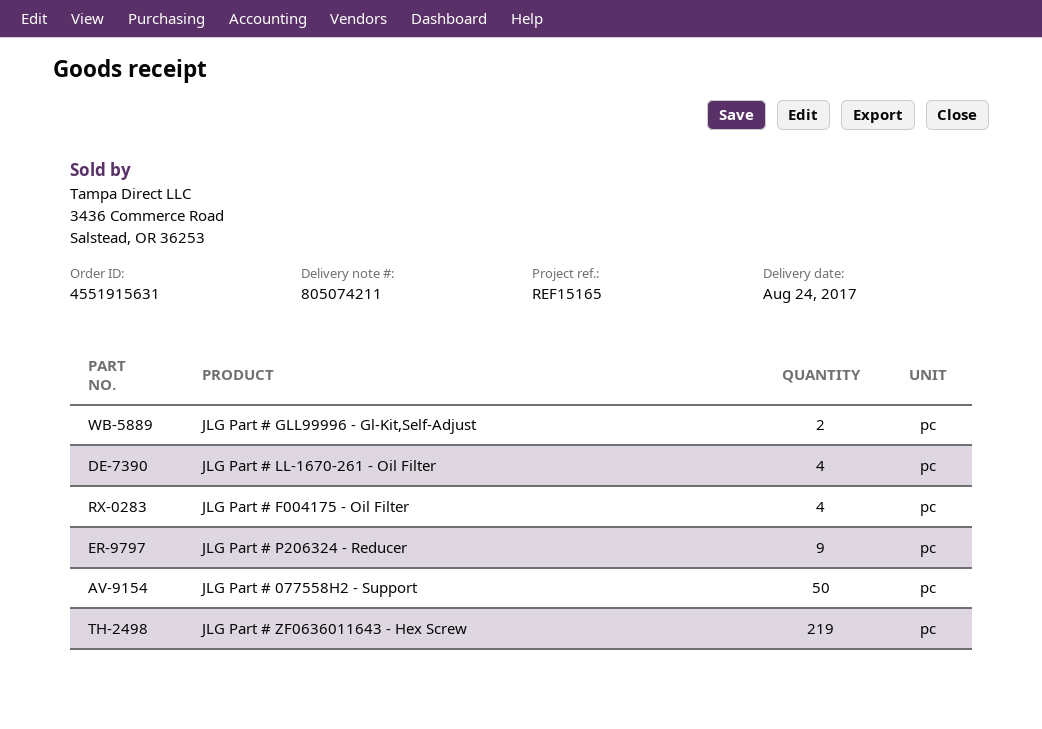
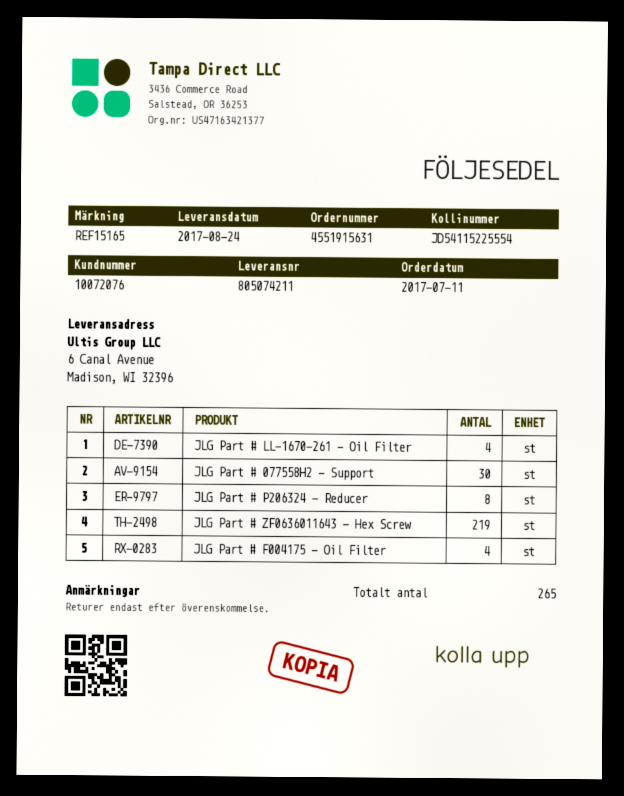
JLG Part # GLL99996 - Gl-Kit,Self-Adjust: 2 -> none
JLG Part # P206324 - Reducer: 9 -> 8
JLG Part # 077558H2 - Support: 50 -> 30

